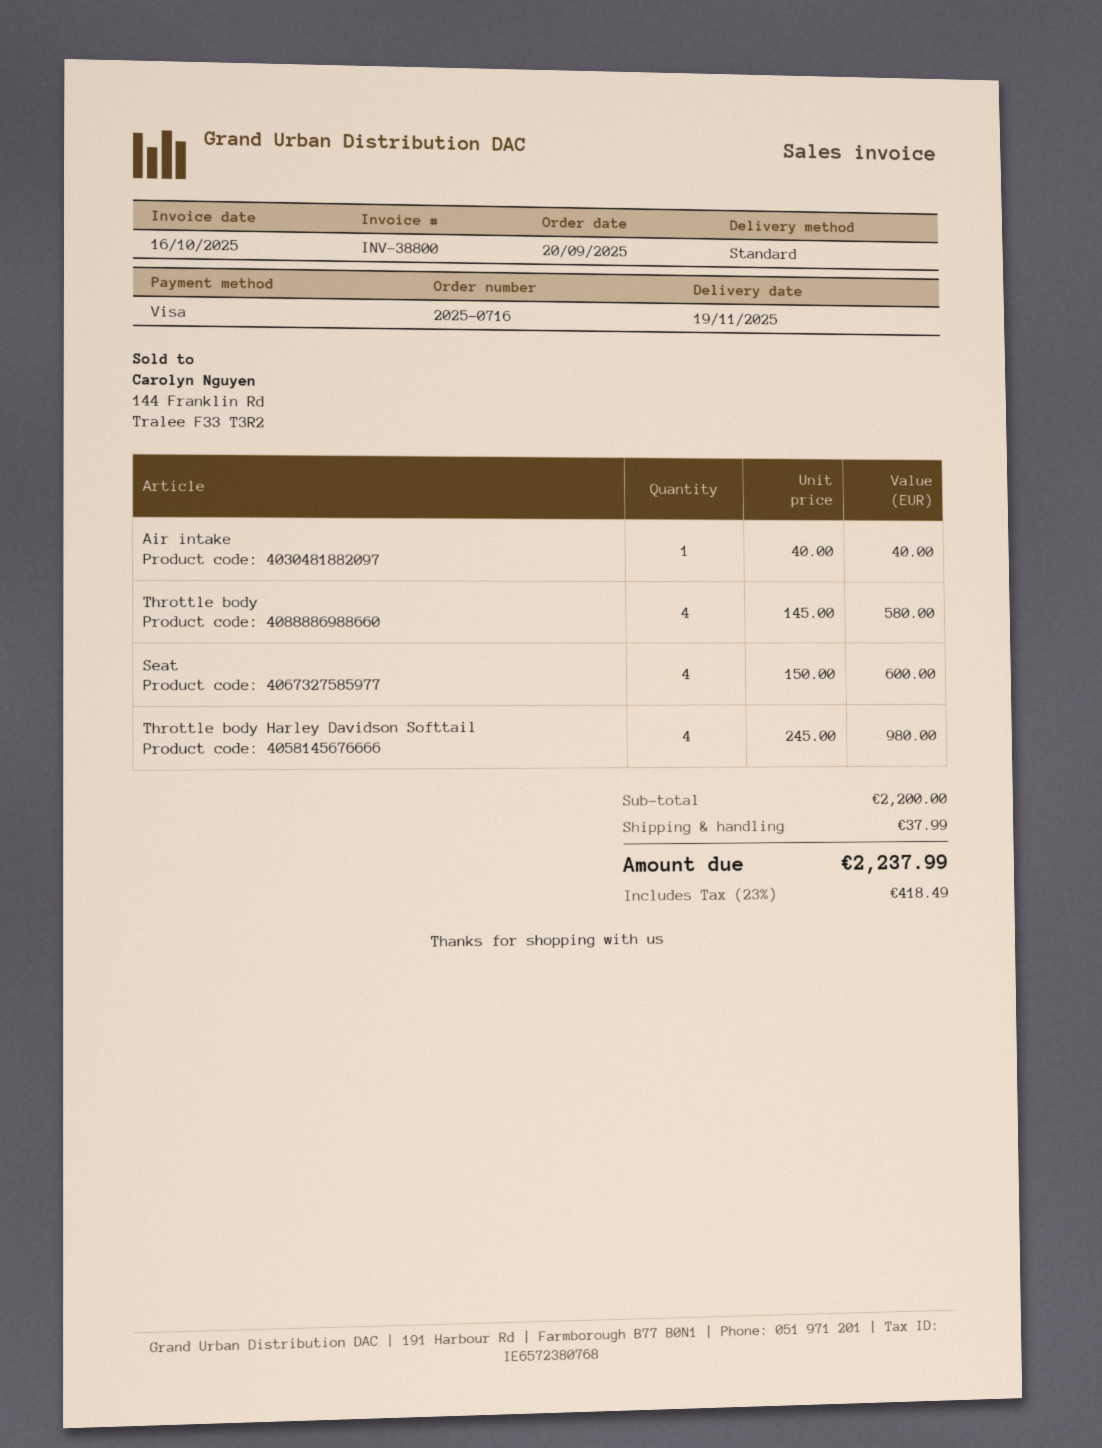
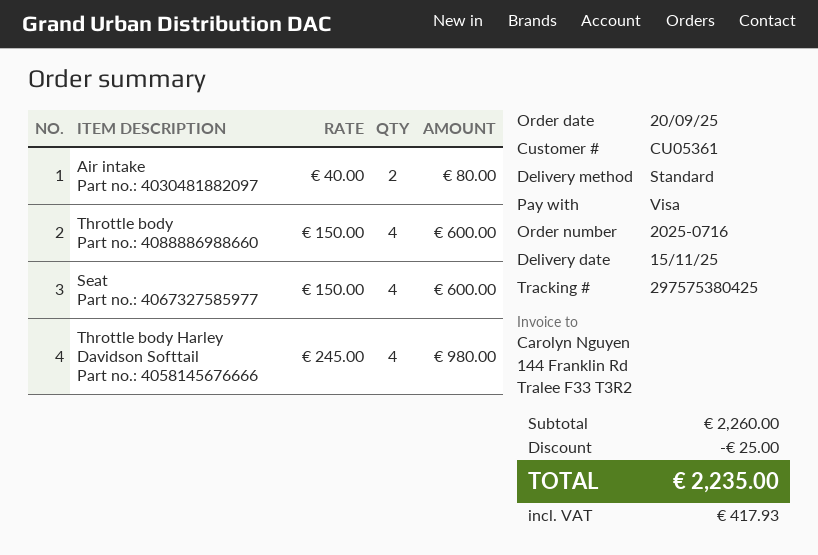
delivery date: 2025-11-19 -> 2025-11-15
Air intake: 1 x 40.00 = 40.00 -> 2 x 40.00 = 80.00
Throttle body: 4 x 145.00 = 580.00 -> 4 x 150.00 = 600.00
subtotal: 2200.00 -> 2260.00
discount: none -> 25.00
shipping: 37.99 -> none
tax: 418.49 -> 417.93
total: 2237.99 -> 2235.00

